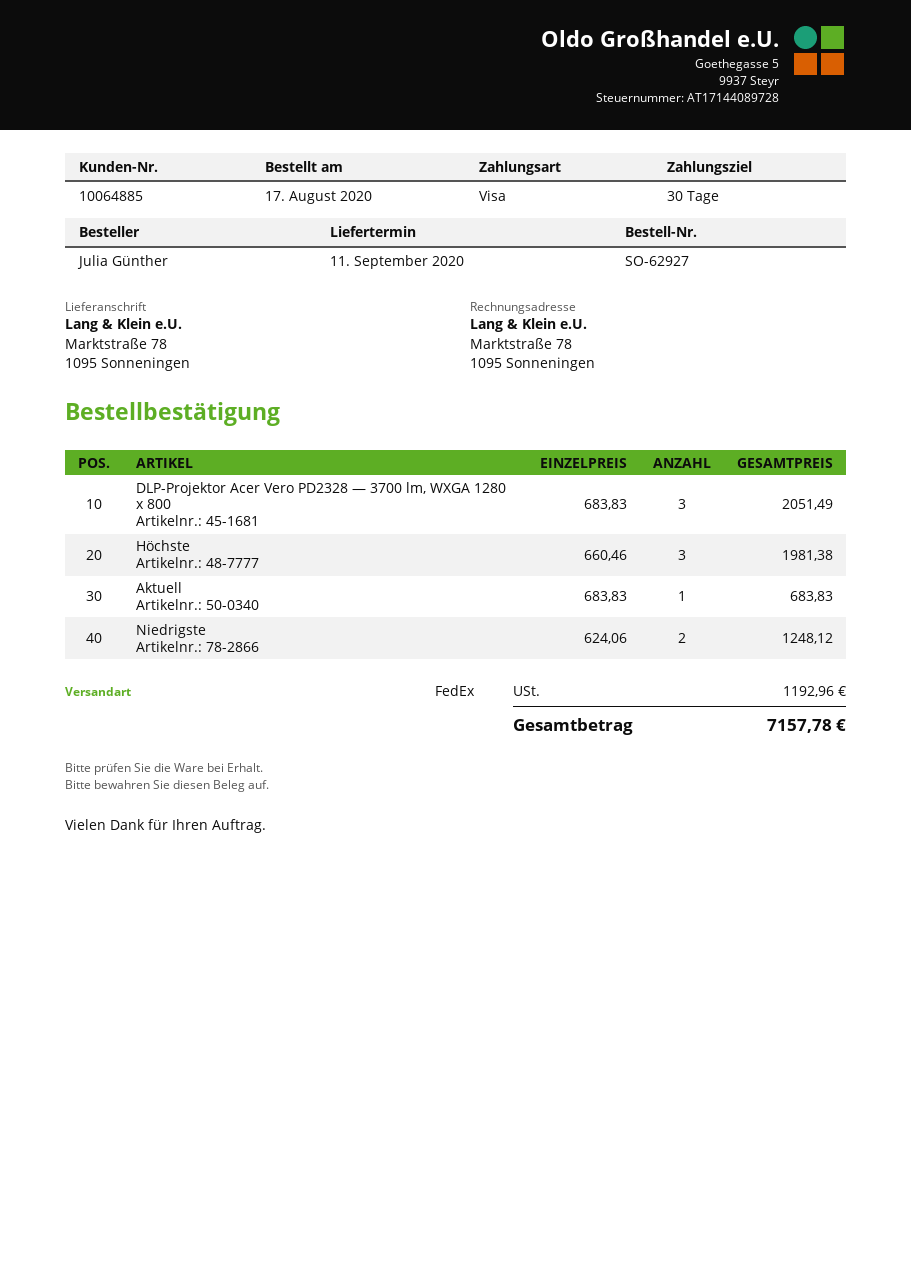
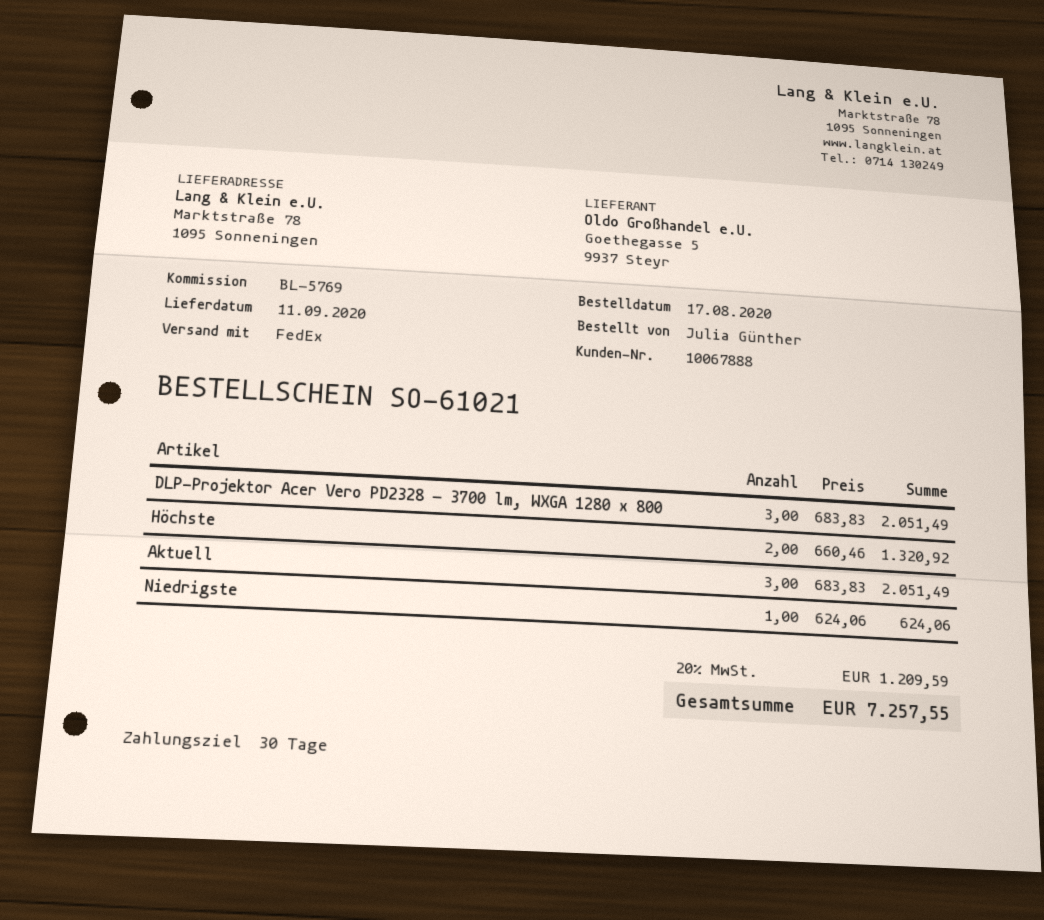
order number: SO-62927 -> SO-61021
customer number: 10064885 -> 10067888
Höchste: 3 x 660.46 = 1981.38 -> 2 x 660.46 = 1320.92
Aktuell: 1 x 683.83 = 683.83 -> 3 x 683.83 = 2051.49
Niedrigste: 2 x 624.06 = 1248.12 -> 1 x 624.06 = 624.06
tax: 1192.96 -> 1209.59
total: 7157.78 -> 7257.55

